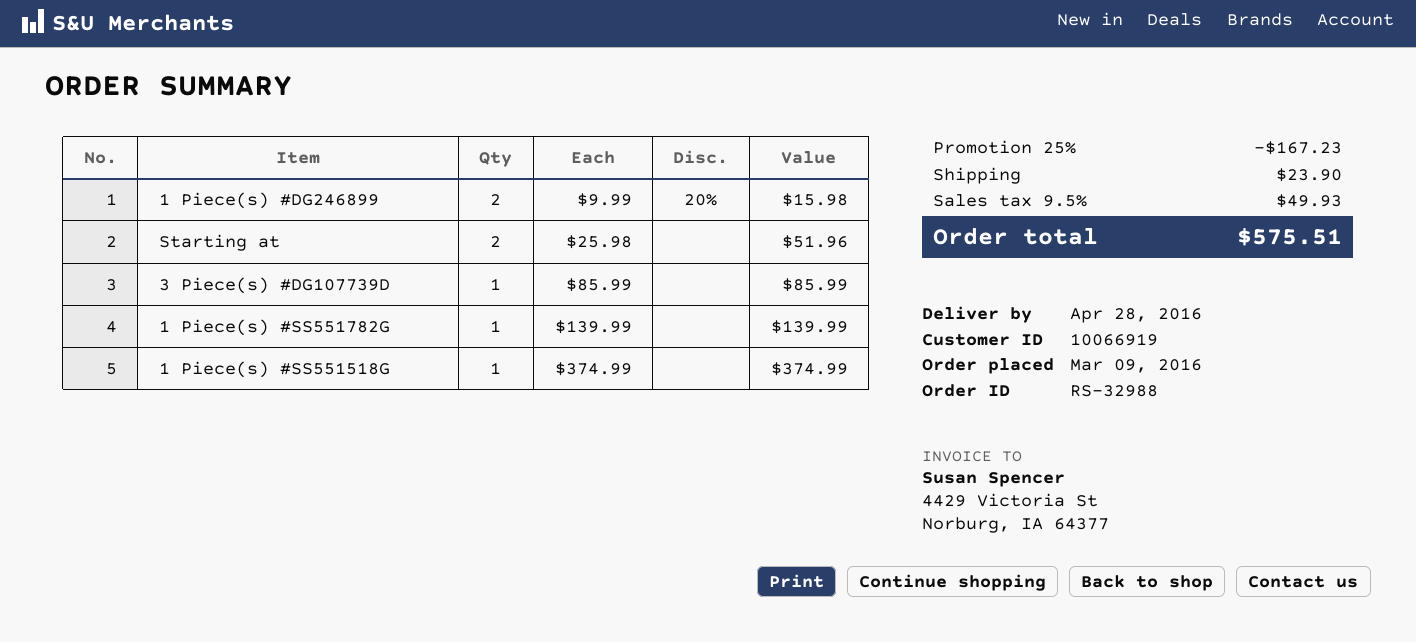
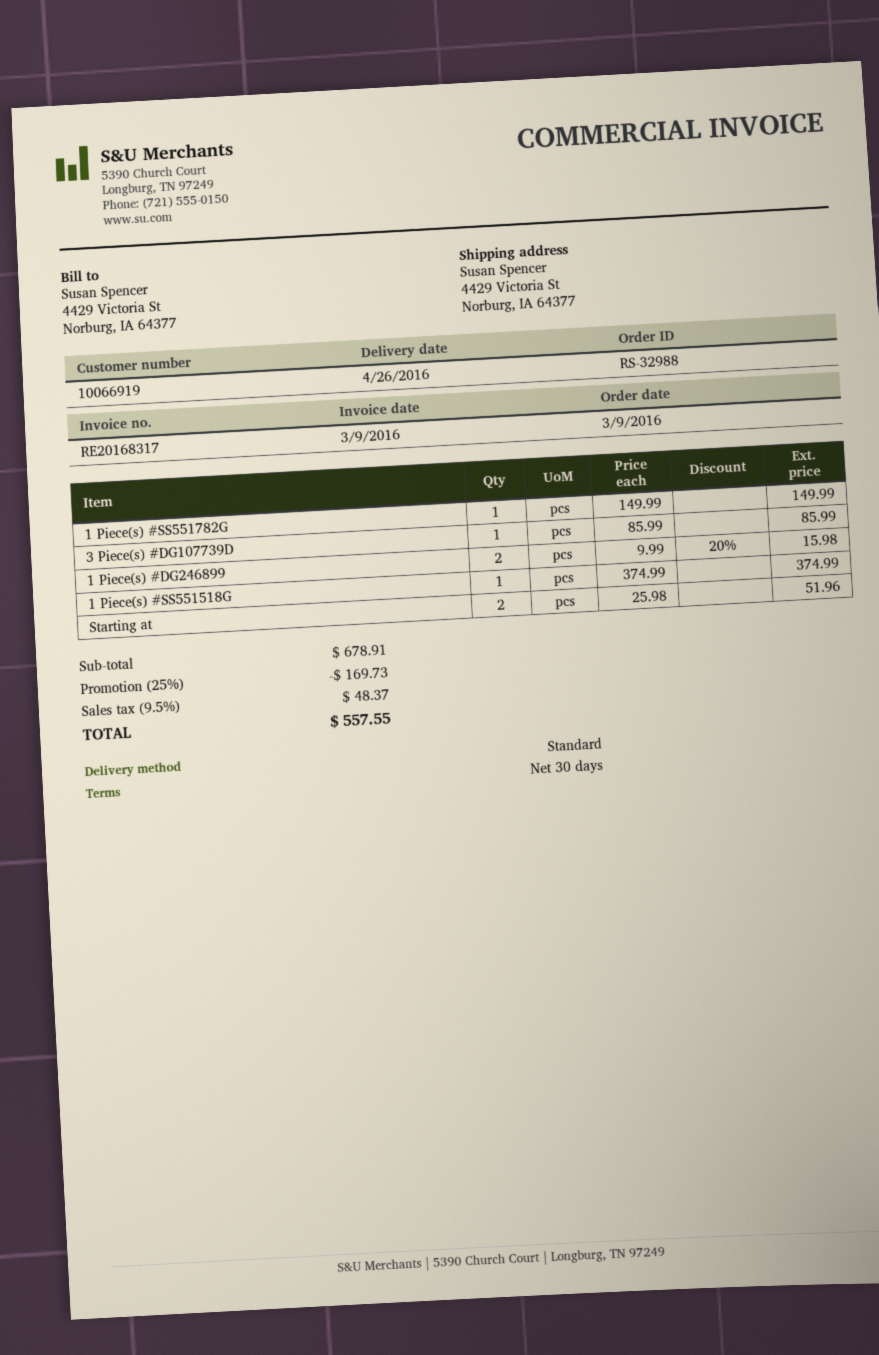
delivery date: 2016-04-28 -> 2016-04-26
1 Piece(s) #SS551782G: 1 x 139.99 = 139.99 -> 1 x 149.99 = 149.99
discount: 25% = 167.23 -> 25% = 169.73
shipping: 23.90 -> none
tax: 9.5% = 49.93 -> 9.5% = 48.37
total: 575.51 -> 557.55

